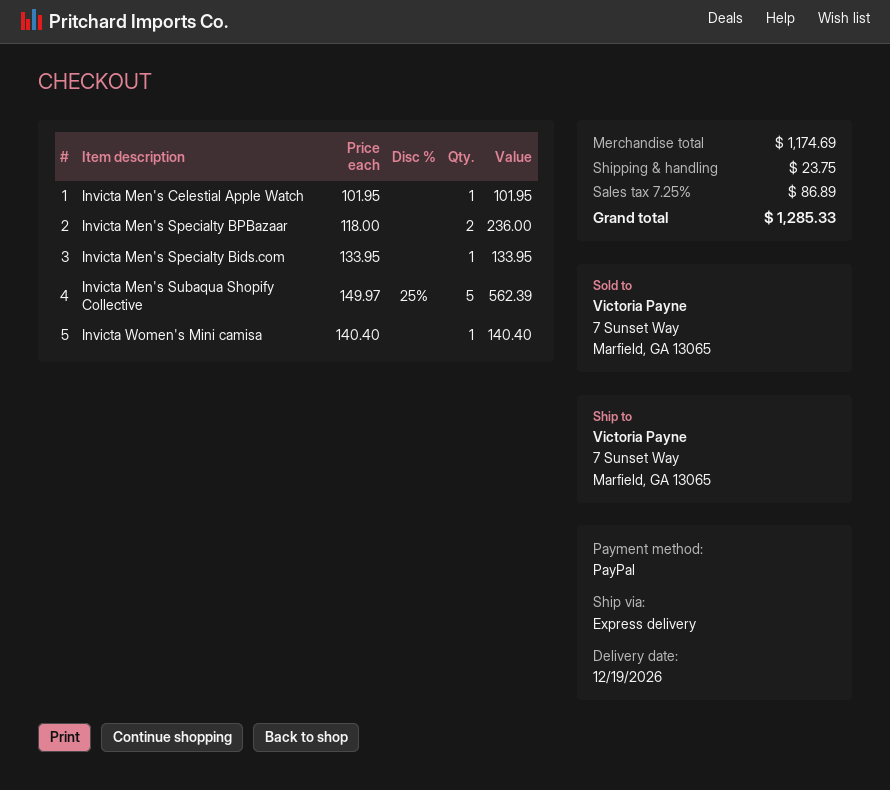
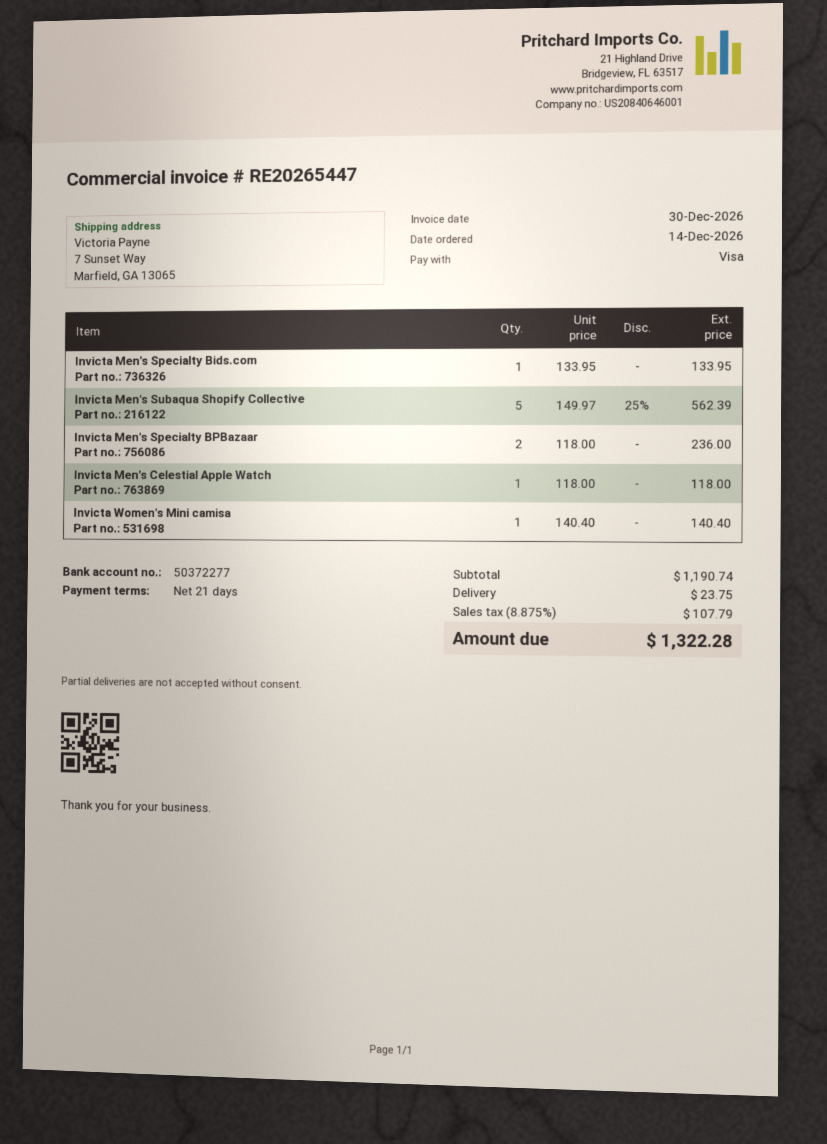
payment method: PayPal -> Visa
Invicta Men's Celestial Apple Watch: 1 x 101.95 = 101.95 -> 1 x 118.00 = 118.00
subtotal: 1174.69 -> 1190.74
tax: 7.25% = 86.89 -> 8.875% = 107.79
total: 1285.33 -> 1322.28

